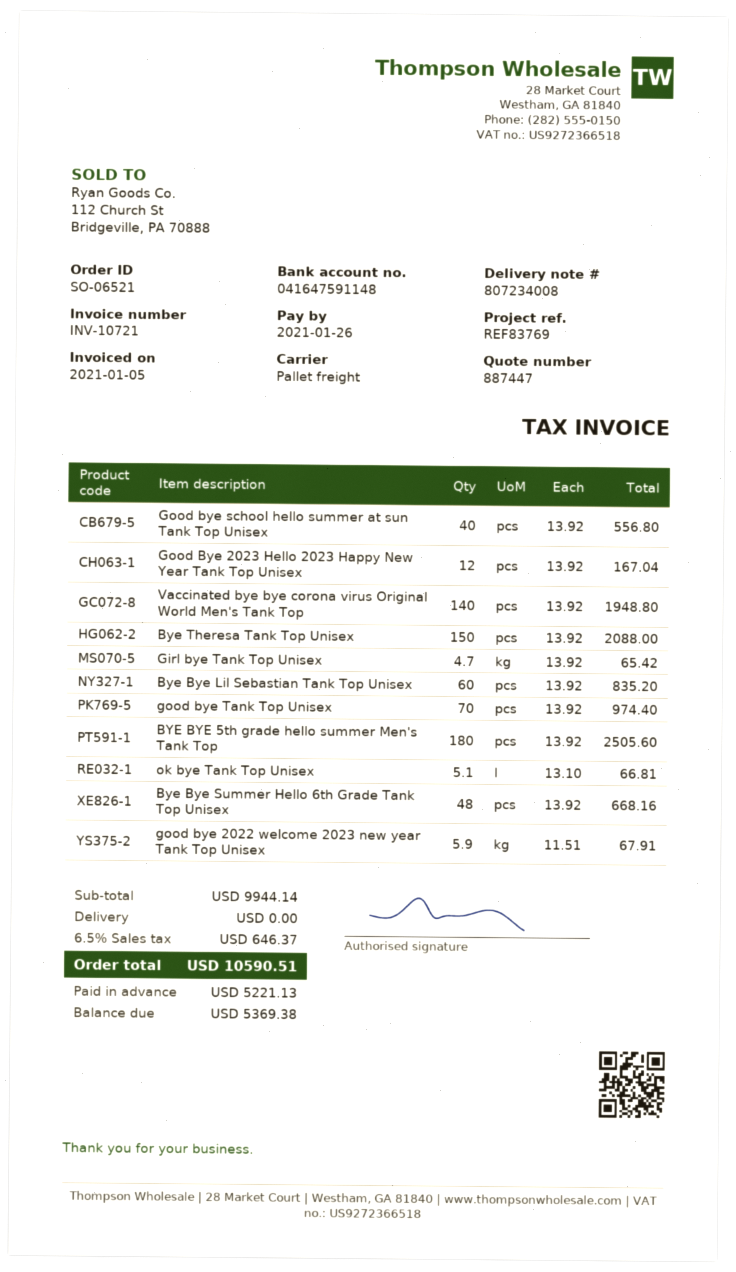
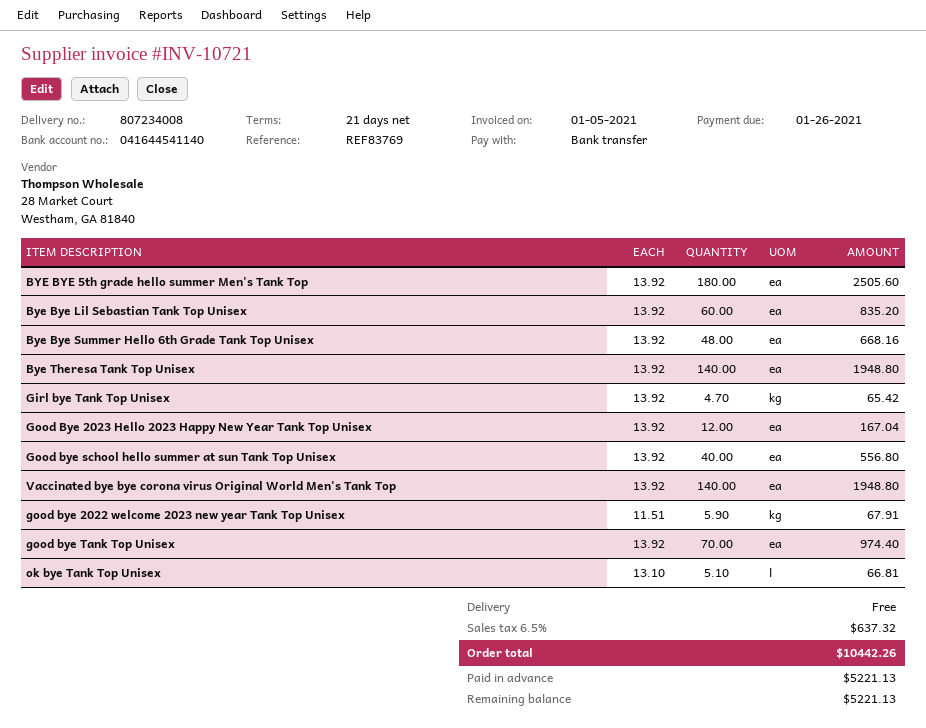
bank account: 041647591148 -> 041644541140
Bye Theresa Tank Top Unisex: 150 x 13.92 = 2088.00 -> 140 x 13.92 = 1948.80
tax: 6.5% = 646.37 -> 6.5% = 637.32
total: 10590.51 -> 10442.26
balance: 5369.38 -> 5221.13

